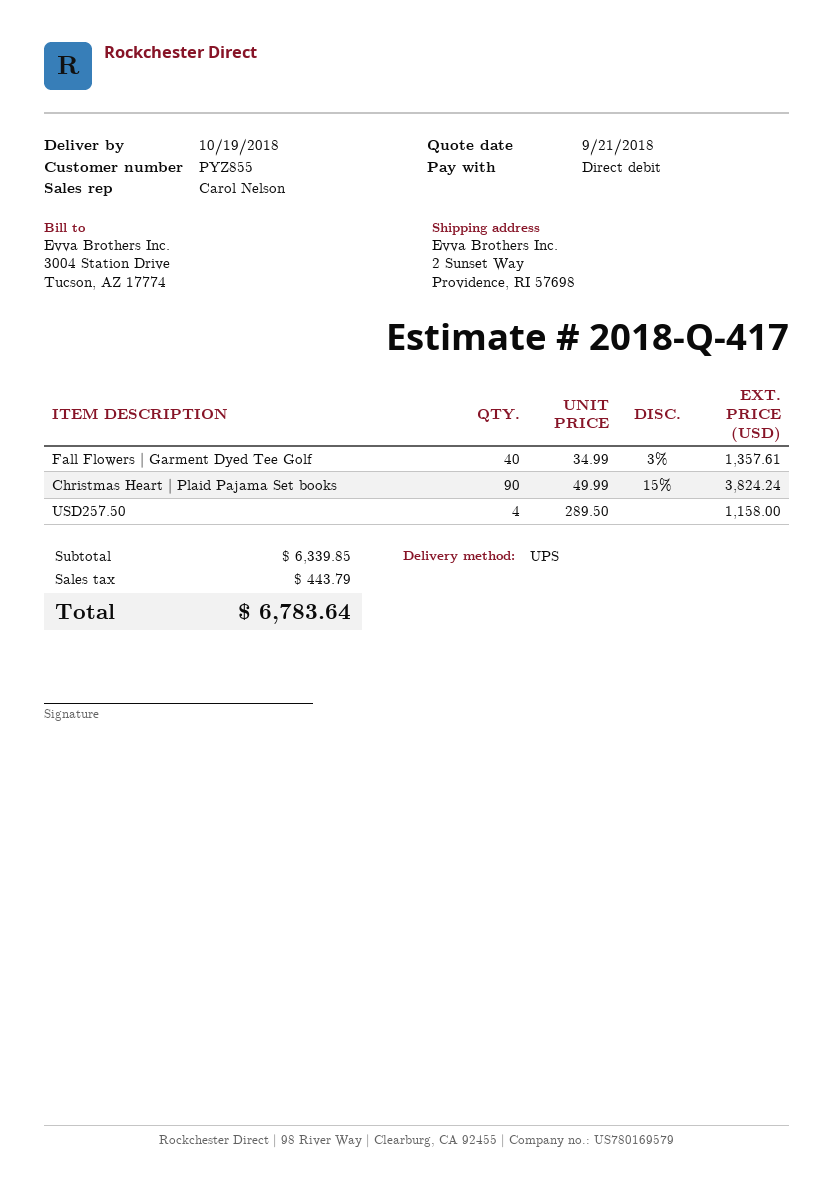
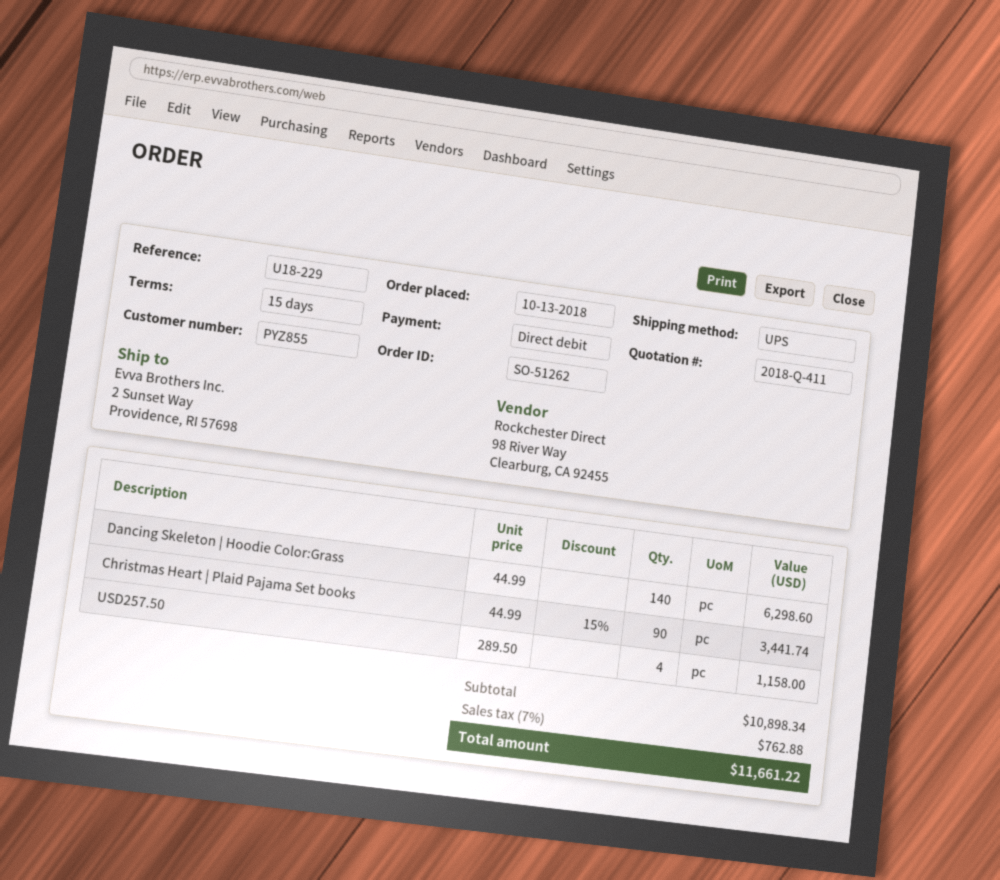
quote number: 2018-Q-417 -> 2018-Q-411
Fall Flowers | Garment Dyed Tee Golf: 40 x 34.99 - 3% = 1357.61 -> none
Christmas Heart | Plaid Pajama Set books: 90 x 49.99 - 15% = 3824.24 -> 90 x 44.99 - 15% = 3441.74
Dancing Skeleton | Hoodie Color:Grass: none -> 140 x 44.99 = 6298.60
subtotal: 6339.85 -> 10898.34
tax: 443.79 -> 762.88
total: 6783.64 -> 11661.22

